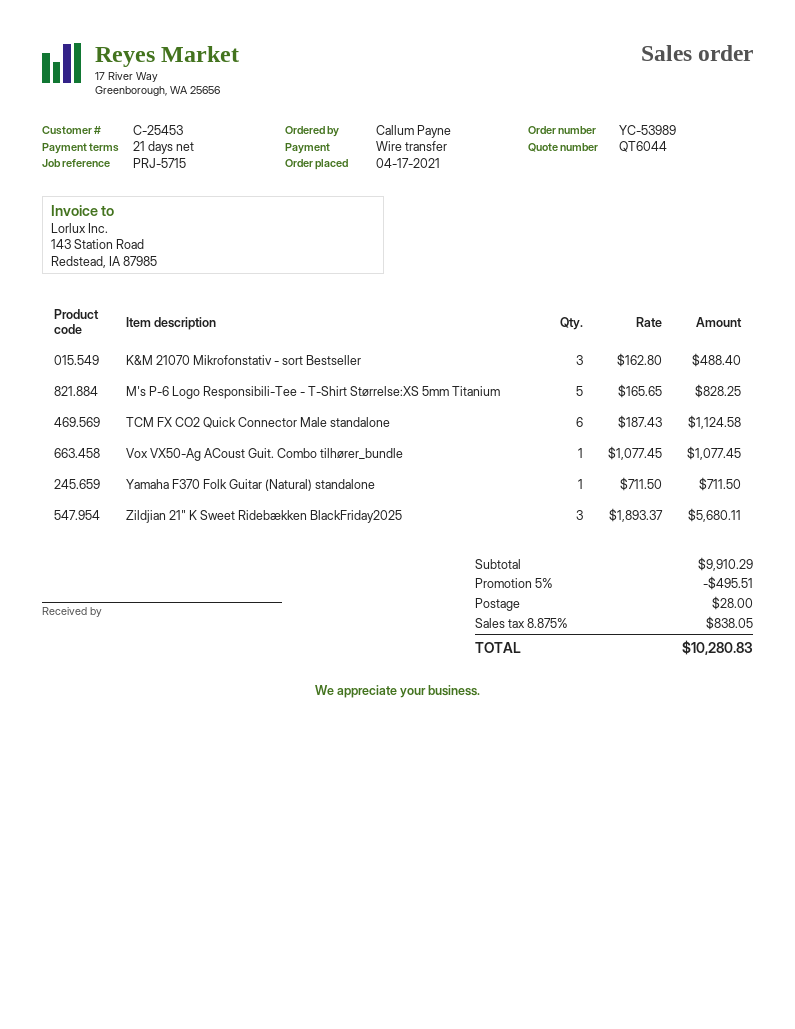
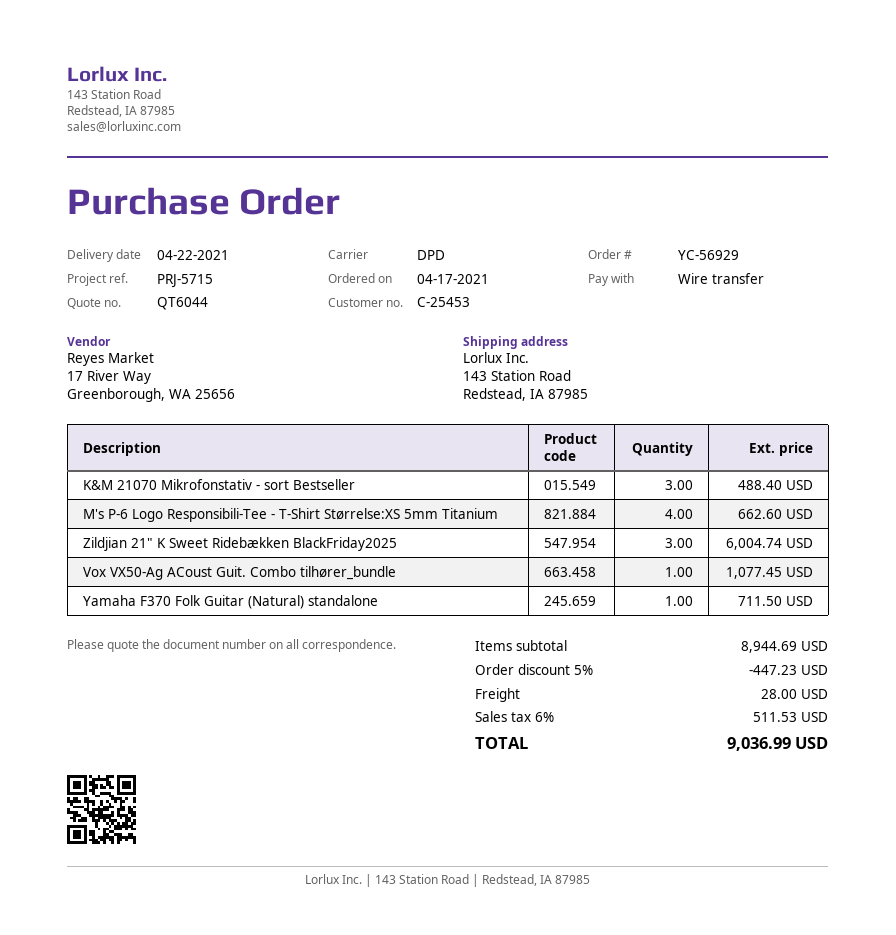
order number: YC-53989 -> YC-56929
M's P-6 Logo Responsibili-Tee - T-Shirt Størrelse:XS 5mm Titanium: 5 for 828.25 -> 4 for 662.60
TCM FX CO2 Quick Connector Male standalone: 6 for 1124.58 -> none
Zildjian 21" K Sweet Ridebækken BlackFriday2025: 3 for 5680.11 -> 3 for 6004.74
subtotal: 9910.29 -> 8944.69
discount: 5% = 495.51 -> 5% = 447.23
tax: 8.875% = 838.05 -> 6% = 511.53
total: 10280.83 -> 9036.99

